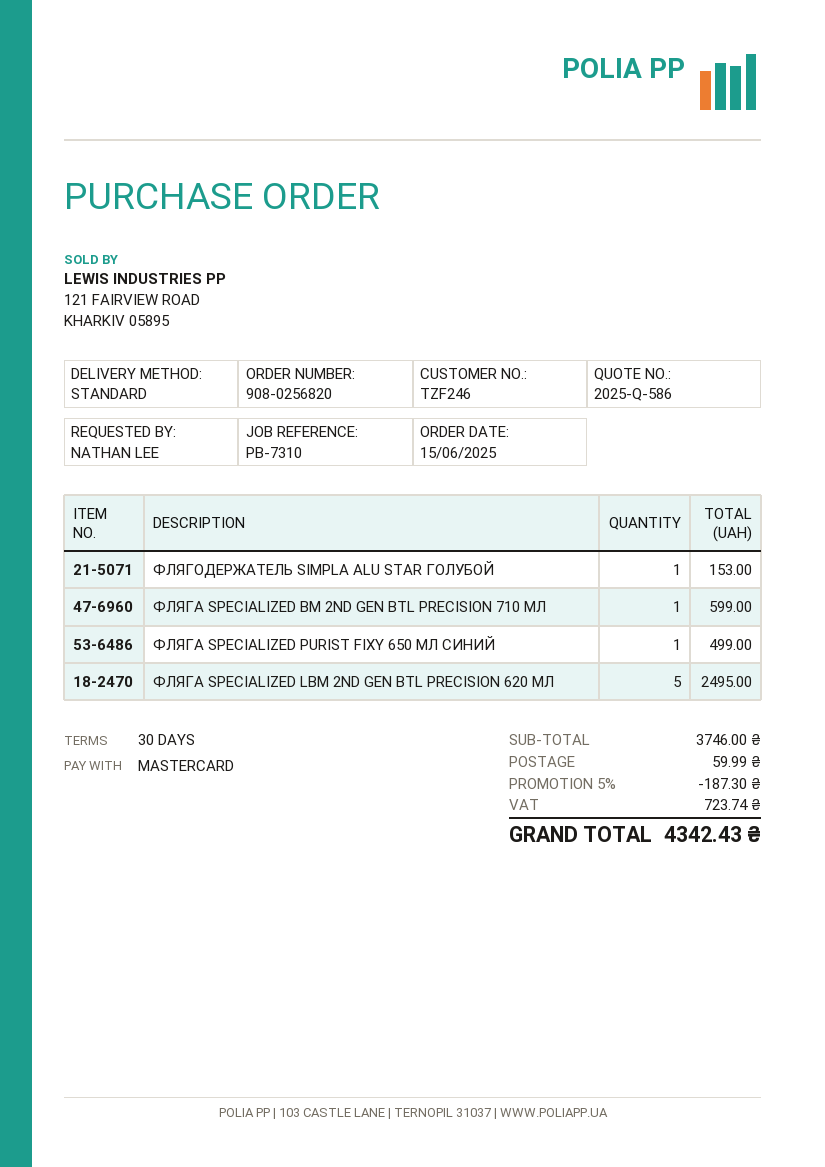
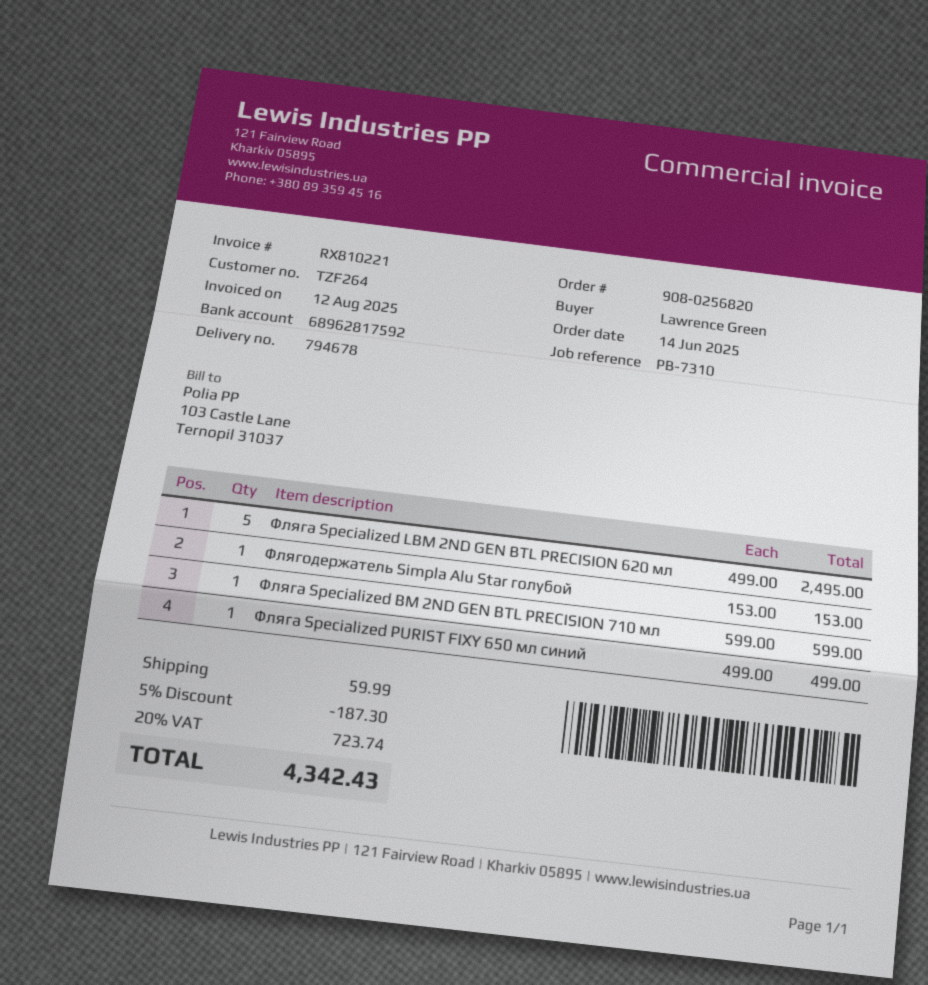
order date: 2025-06-15 -> 2025-06-14
customer number: TZF246 -> TZF264
ordered by: NATHAN LEE -> Lawrence Green

